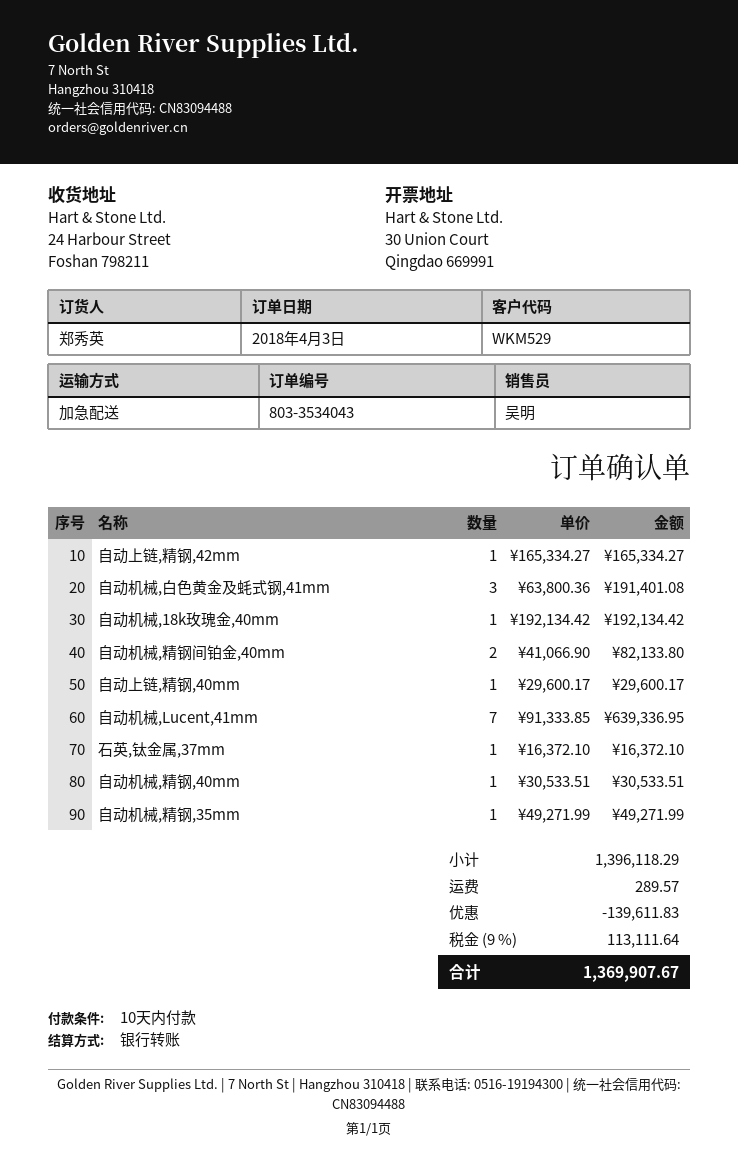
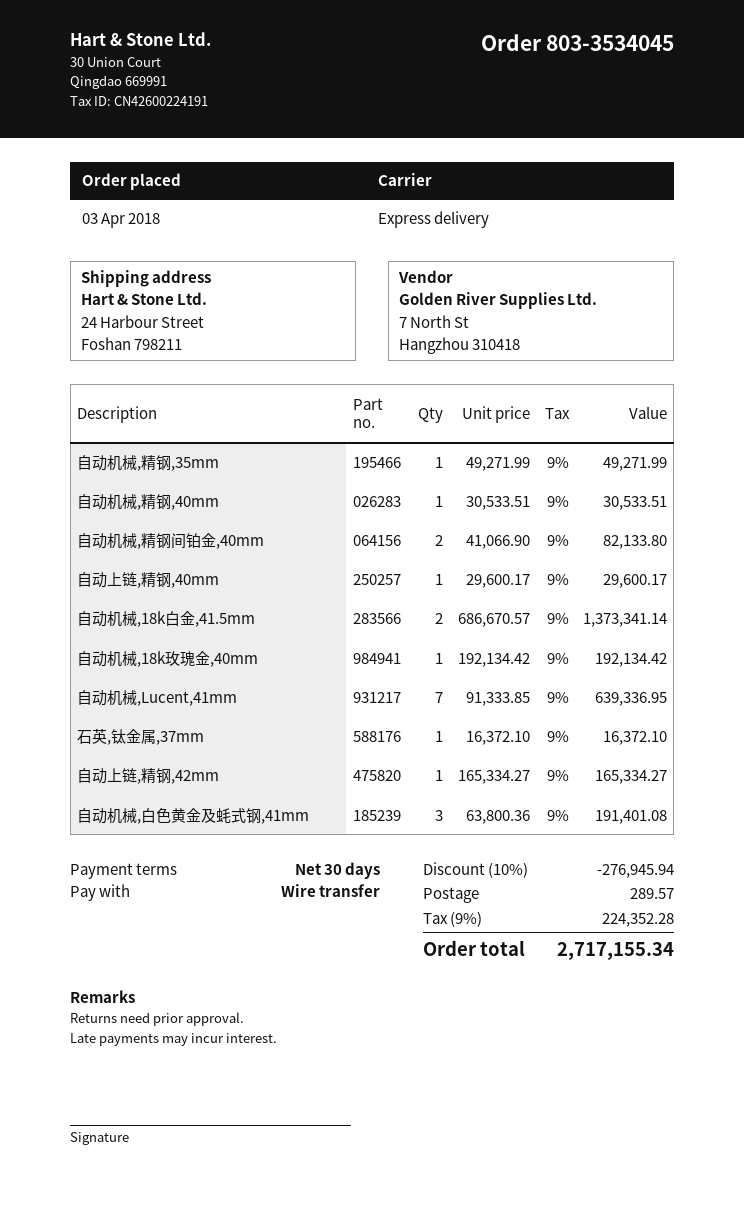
order number: 803-3534043 -> 803-3534045
payment terms: 10 days -> 30 days
自动机械,18k白金,41.5mm: none -> 2 x 686670.57 = 1373341.14
discount: 139611.83 -> 276945.94
tax: 9% = 113111.64 -> 9% = 224352.28
total: 1369907.67 -> 2717155.34

